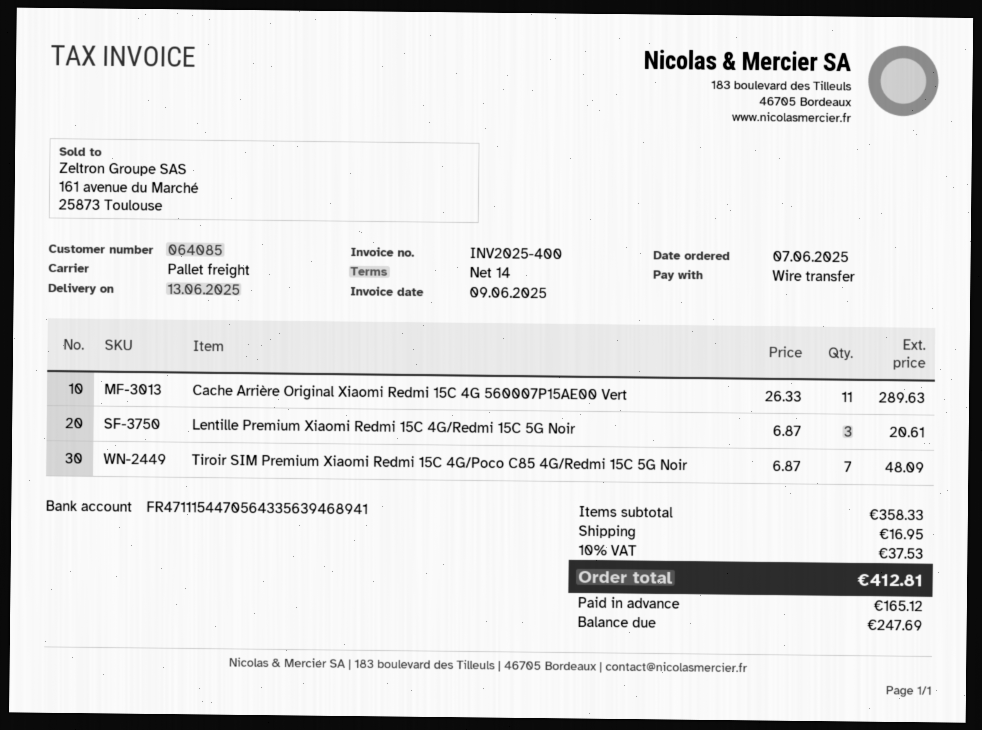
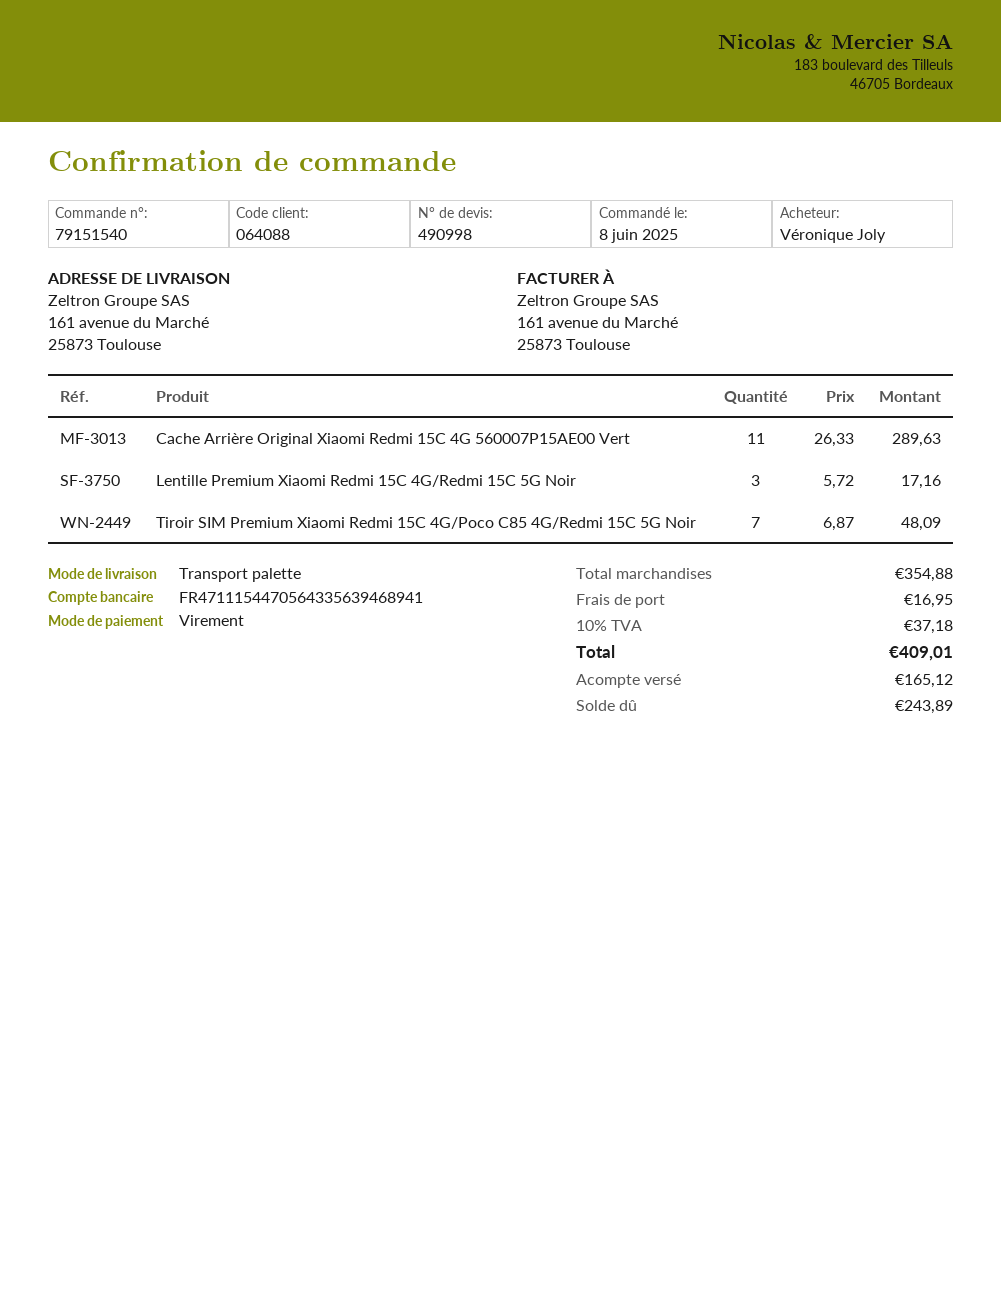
order date: 2025-06-07 -> 2025-06-08
customer number: 064085 -> 064088
Lentille Premium Xiaomi Redmi 15C 4G/Redmi 15C 5G Noir: 3 x 6.87 = 20.61 -> 3 x 5.72 = 17.16
subtotal: 358.33 -> 354.88
tax: 10% = 37.53 -> 10% = 37.18
total: 412.81 -> 409.01
balance: 247.69 -> 243.89

